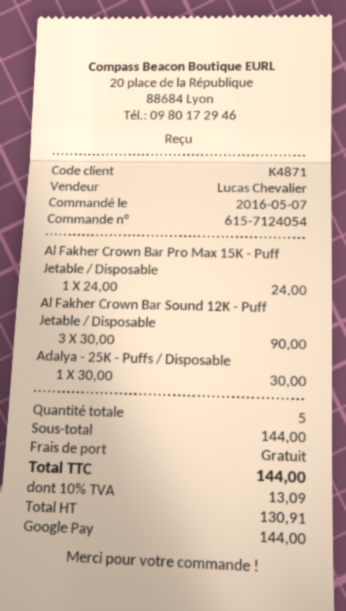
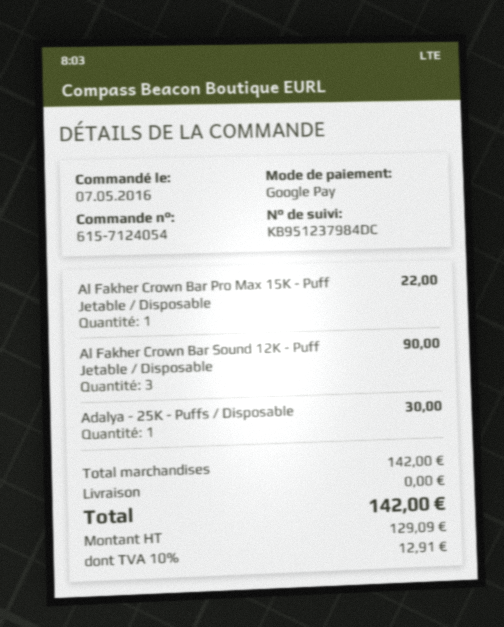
Al Fakher Crown Bar Pro Max 15K - Puff Jetable / Disposable: 1 for 24.00 -> 1 for 22.00
subtotal: 144.00 -> 142.00
net: 130.91 -> 129.09
tax: 10% = 13.09 -> 10% = 12.91
total: 144.00 -> 142.00

